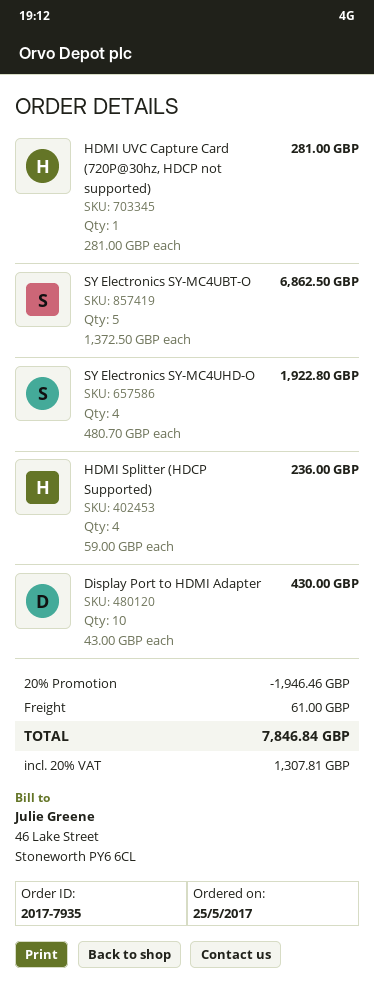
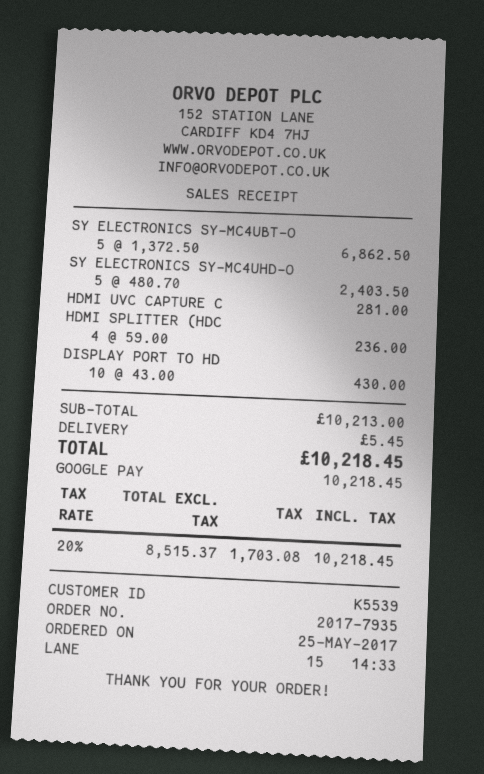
SY Electronics SY-MC4UHD-O: 4 x 480.70 = 1922.80 -> 5 x 480.70 = 2403.50
discount: 20% = 1946.46 -> none
shipping: 61.00 -> 5.45
tax: 20% = 1307.81 -> 20% = 1703.08
total: 7846.84 -> 10218.45

